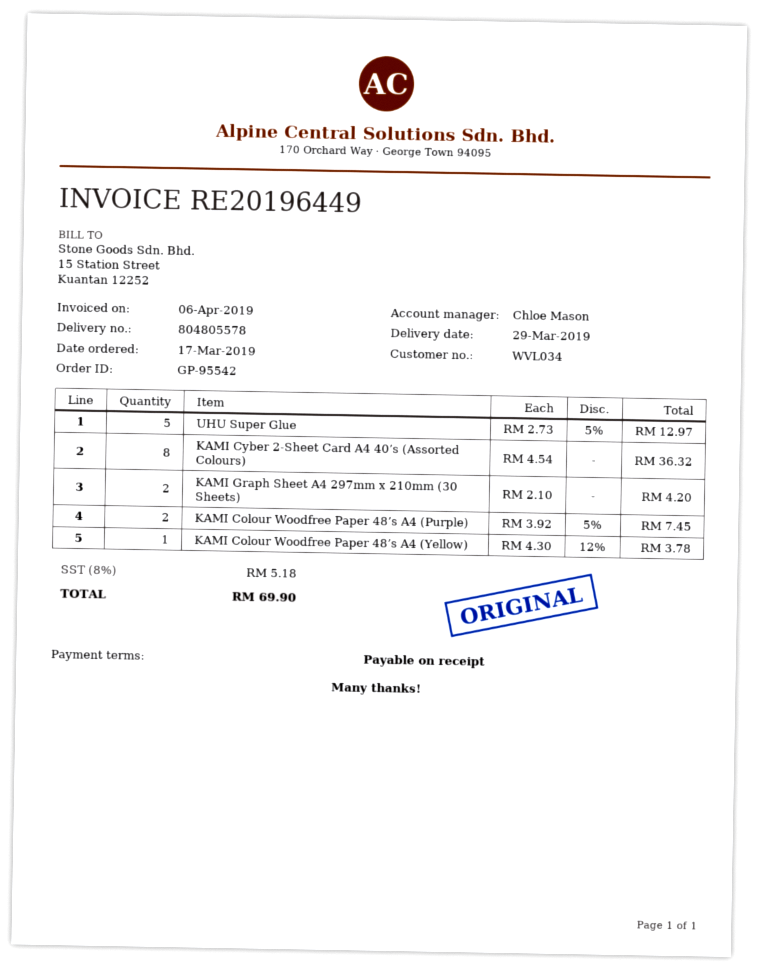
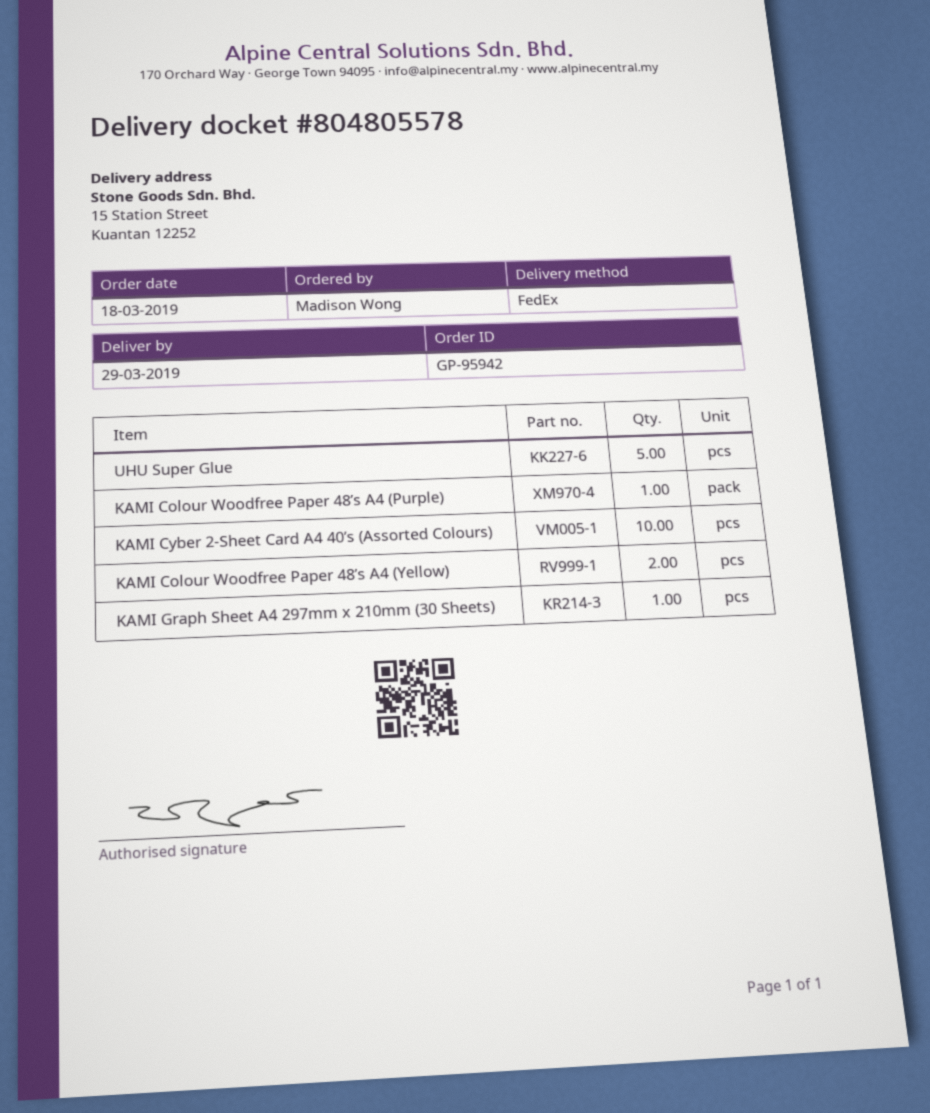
order number: GP-95542 -> GP-95942
order date: 2019-03-17 -> 2019-03-18
KAMI Cyber 2-Sheet Card A4 40’s (Assorted Colours): 8 -> 10
KAMI Graph Sheet A4 297mm x 210mm (30 Sheets): 2 -> 1
KAMI Colour Woodfree Paper 48’s A4 (Purple): 2 -> 1
KAMI Colour Woodfree Paper 48’s A4 (Yellow): 1 -> 2

